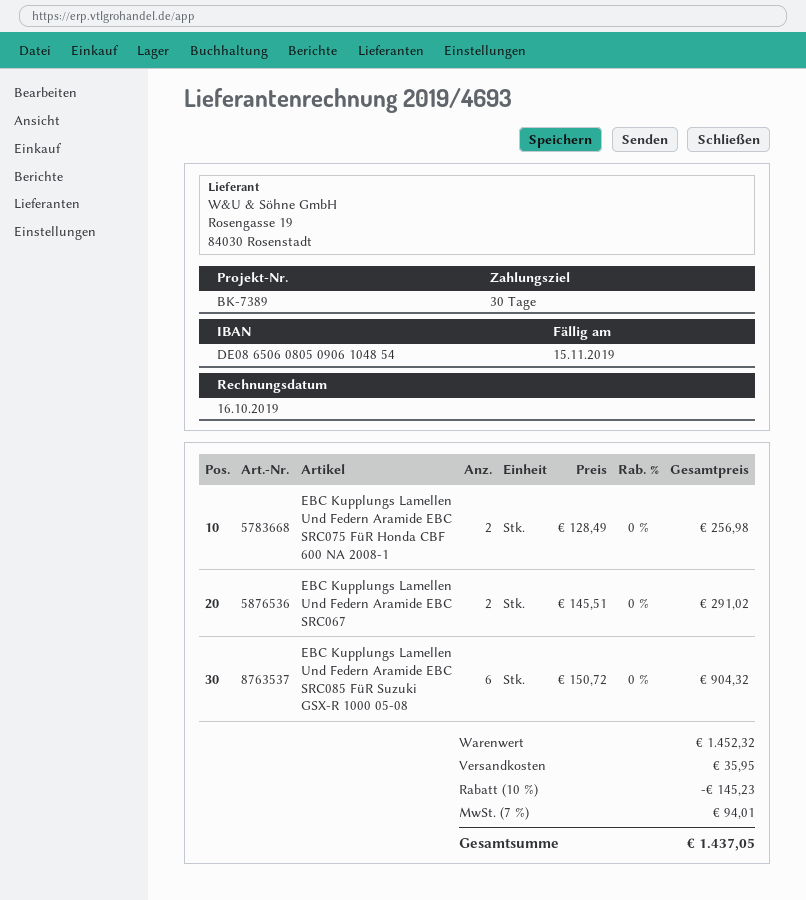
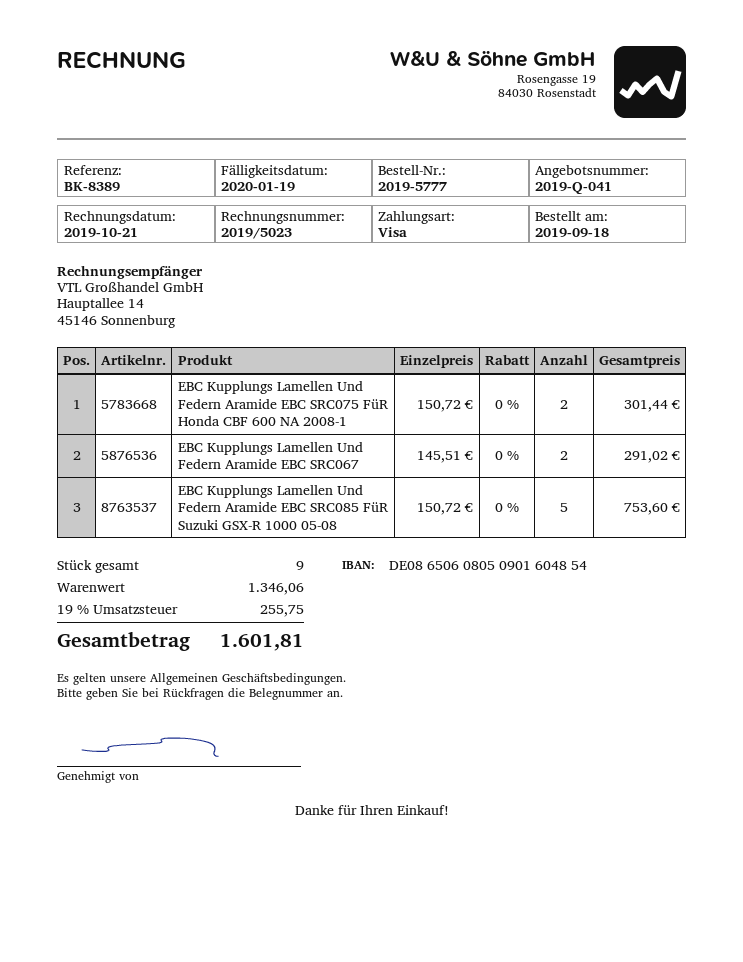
invoice number: 2019/4693 -> 2019/5023
invoice date: 2019-10-16 -> 2019-10-21
due date: 2019-11-15 -> 2020-01-19
reference: BK-7389 -> BK-8389
bank account: DE08650608050906104854 -> DE08650608050901604854
EBC Kupplungs Lamellen Und Federn Aramide EBC SRC075 FüR Honda CBF 600 NA 2008-1: 2 x 128.49 = 256.98 -> 2 x 150.72 = 301.44
EBC Kupplungs Lamellen Und Federn Aramide EBC SRC085 FüR Suzuki GSX-R 1000 05-08: 6 x 150.72 = 904.32 -> 5 x 150.72 = 753.60
subtotal: 1452.32 -> 1346.06
discount: 10% = 145.23 -> none
shipping: 35.95 -> none
tax: 7% = 94.01 -> 19% = 255.75
total: 1437.05 -> 1601.81

